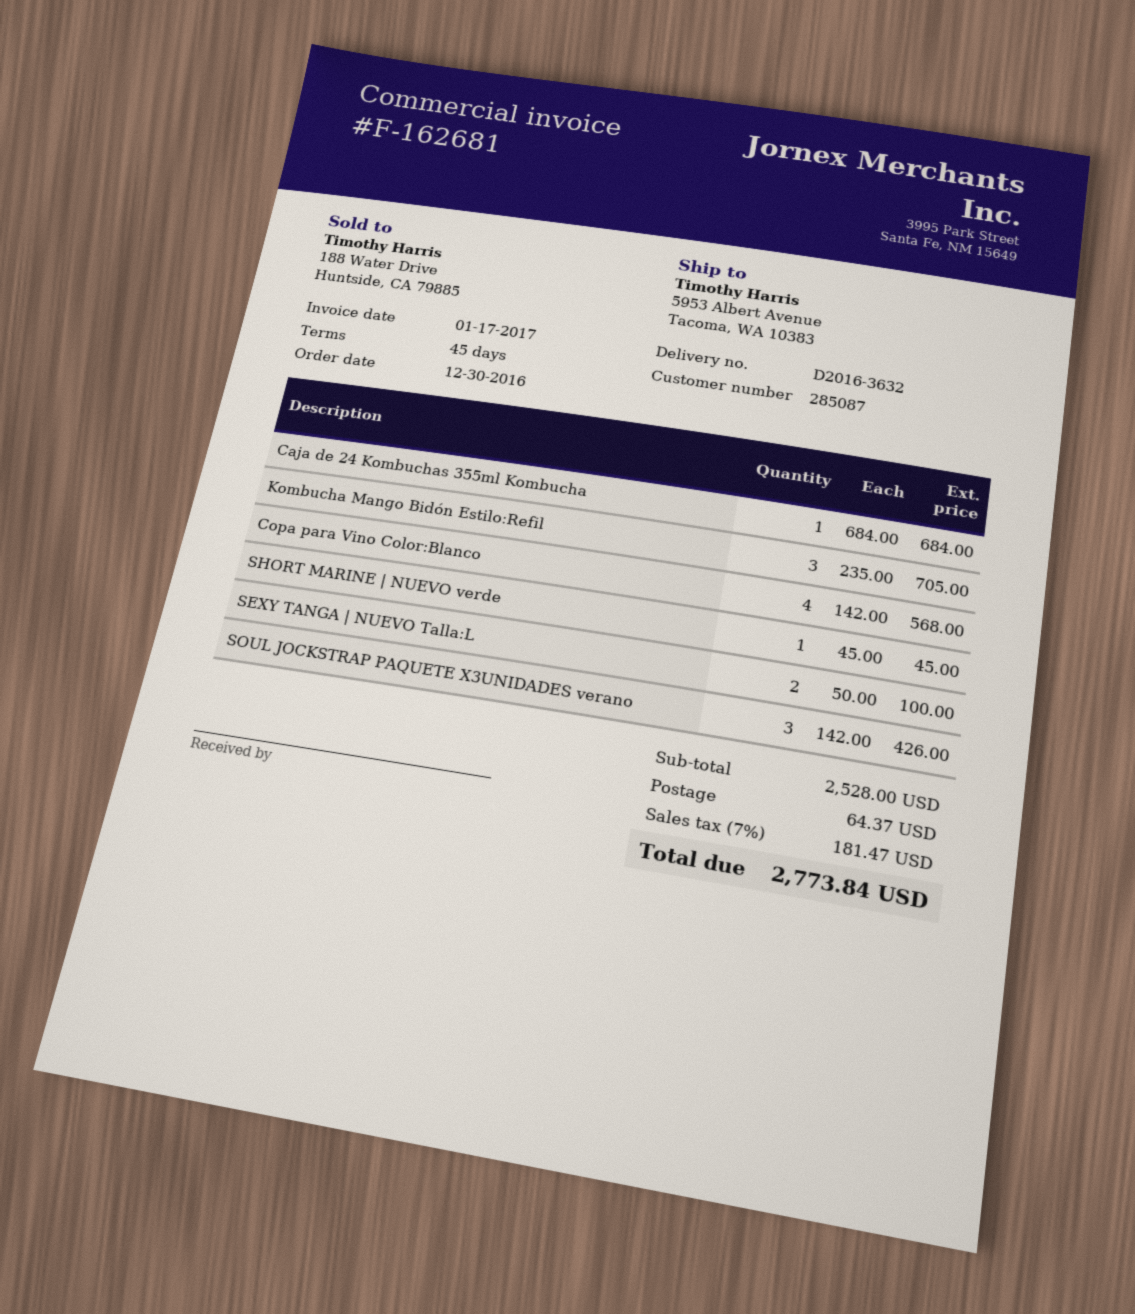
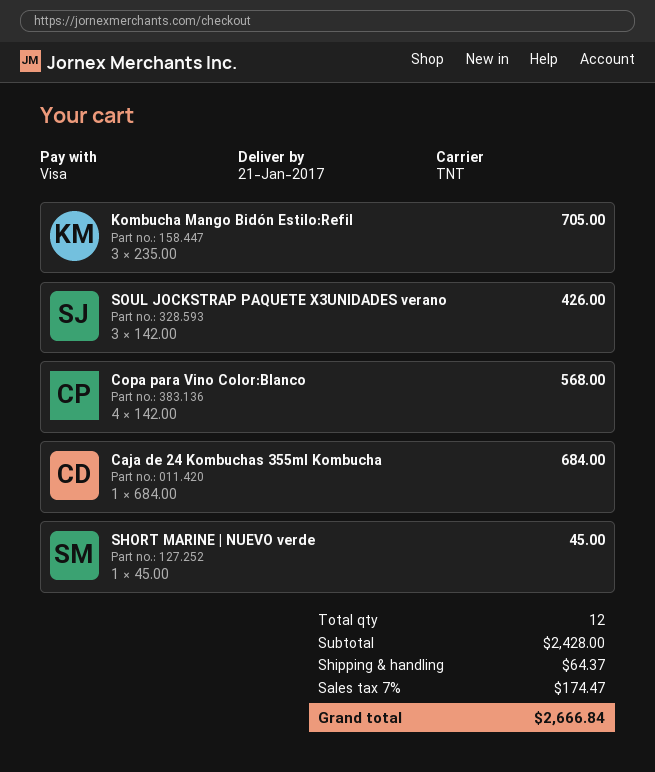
SEXY TANGA | NUEVO Talla:L: 2 x 50.00 = 100.00 -> none
subtotal: 2528.00 -> 2428.00
tax: 7% = 181.47 -> 7% = 174.47
total: 2773.84 -> 2666.84

